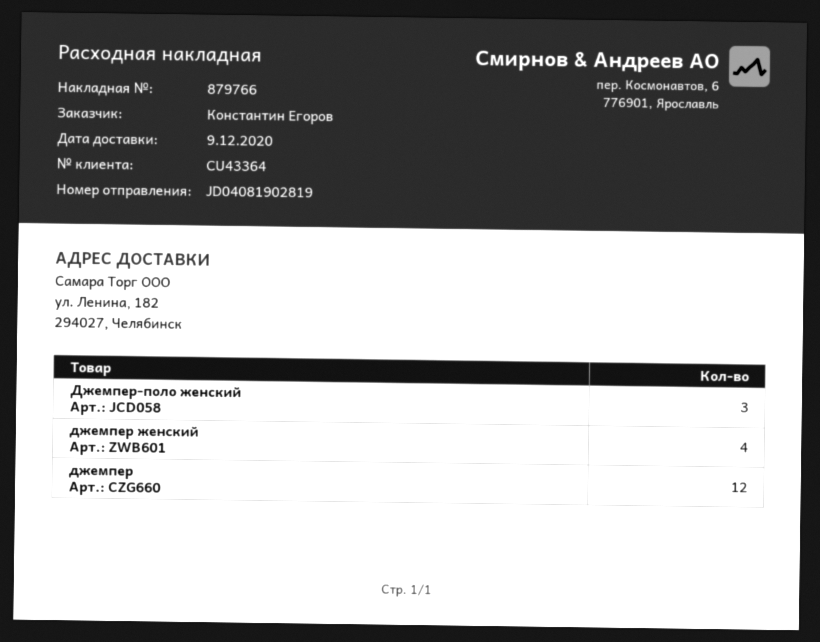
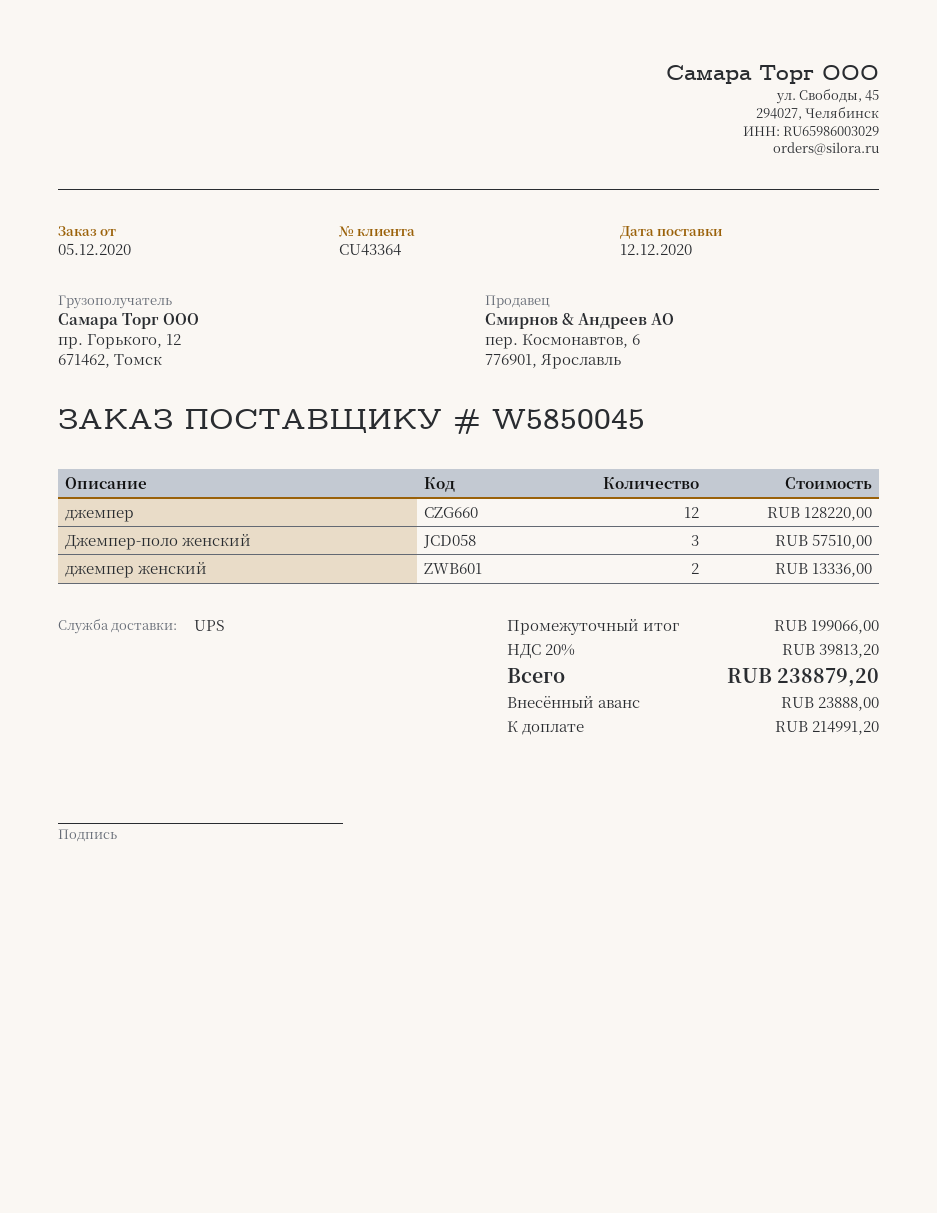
delivery date: 2020-12-09 -> 2020-12-12
ship to: ул. Ленина, 182, 294027, Челябинск -> пр. Горького, 12, 671462, Томск
джемпер женский: 4 -> 2

